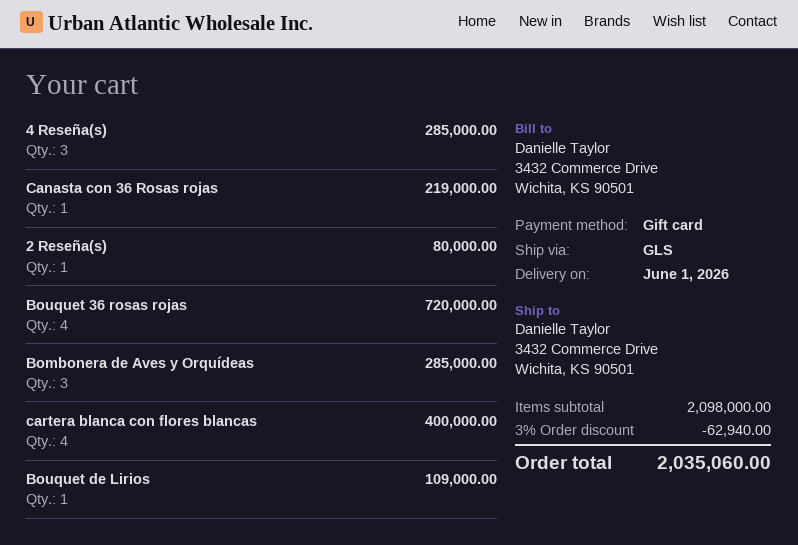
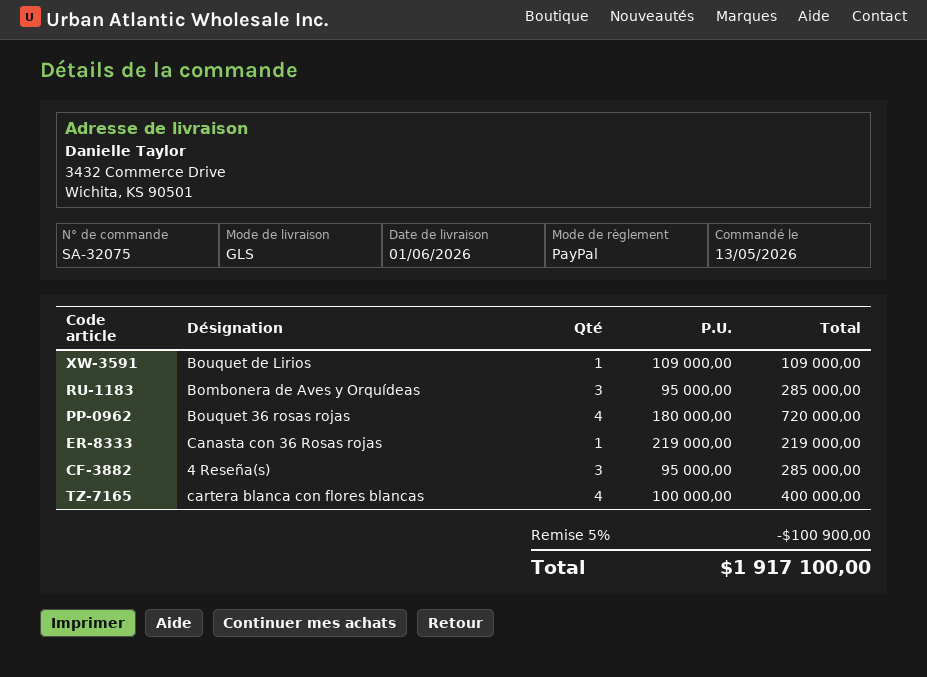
payment method: gift card -> PayPal
2 Reseña(s): 1 for 80000.00 -> none
discount: 3% = 62940.00 -> 5% = 100900.00
total: 2035060.00 -> 1917100.00

